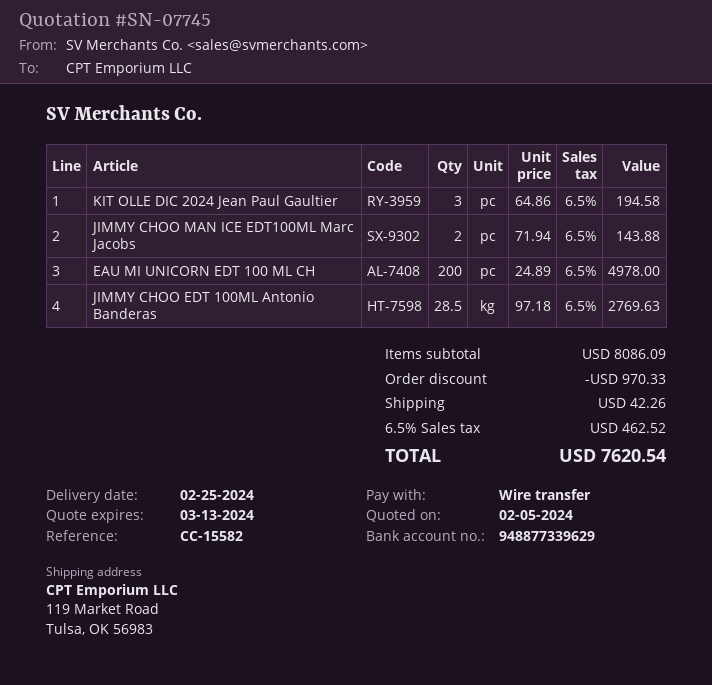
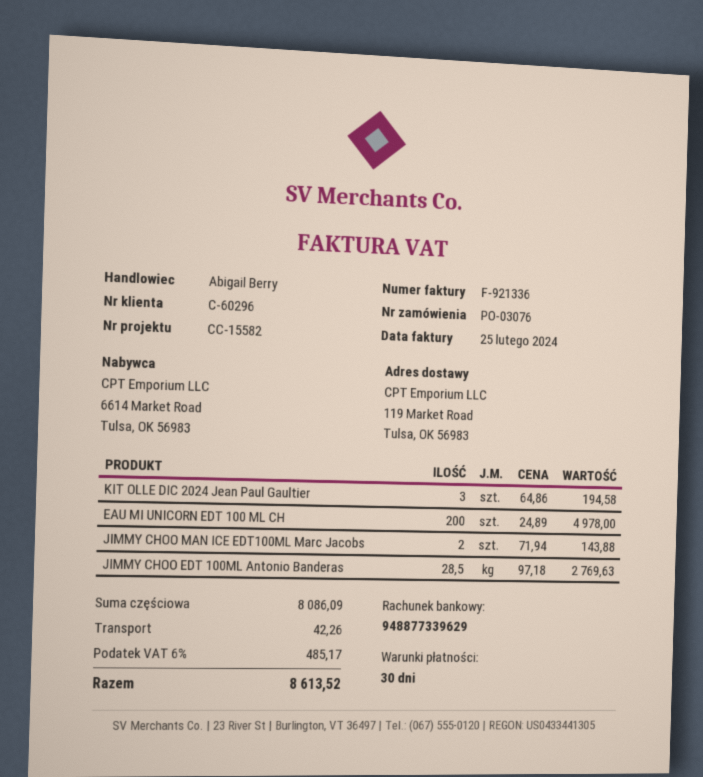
discount: 970.33 -> none
tax: 6.5% = 462.52 -> 6% = 485.17
total: 7620.54 -> 8613.52

